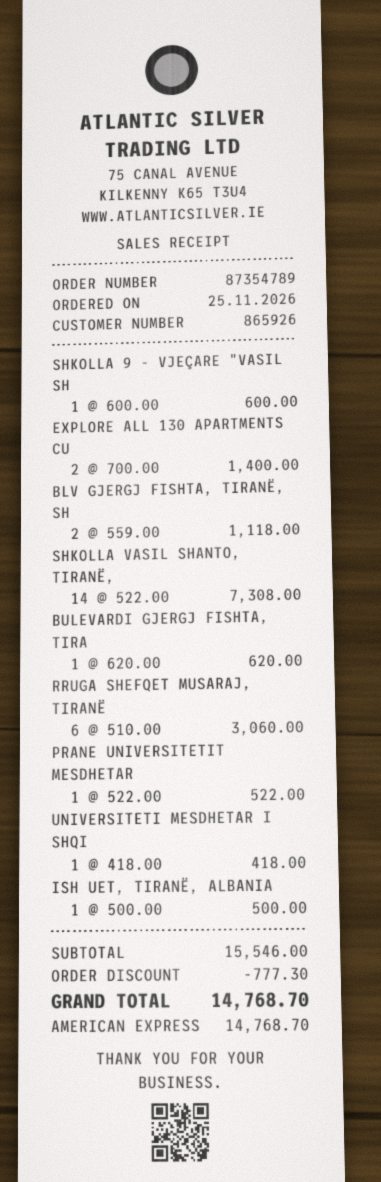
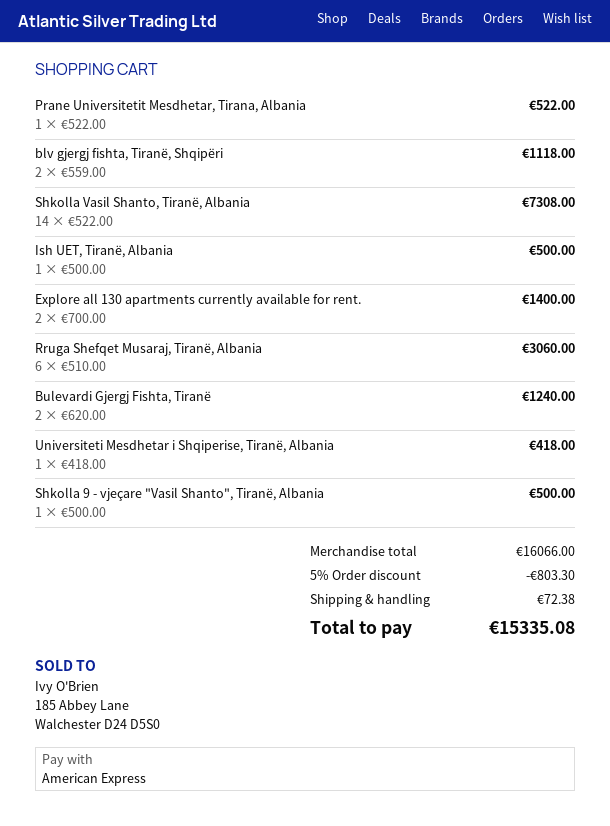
SHKOLLA 9 - VJEÇARE "VASIL SH: 1 x 600.00 = 600.00 -> 1 x 500.00 = 500.00
BULEVARDI GJERGJ FISHTA, TIRA: 1 x 620.00 = 620.00 -> 2 x 620.00 = 1240.00
subtotal: 15546.00 -> 16066.00
discount: 777.30 -> 803.30
shipping: none -> 72.38
total: 14768.70 -> 15335.08

